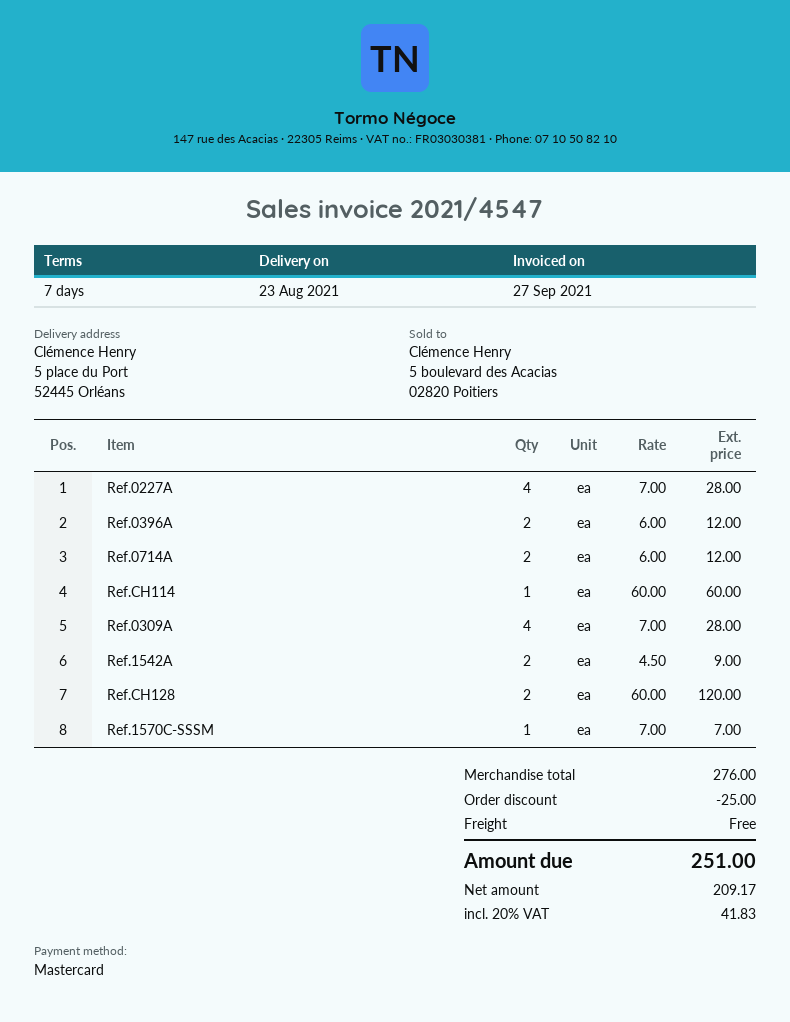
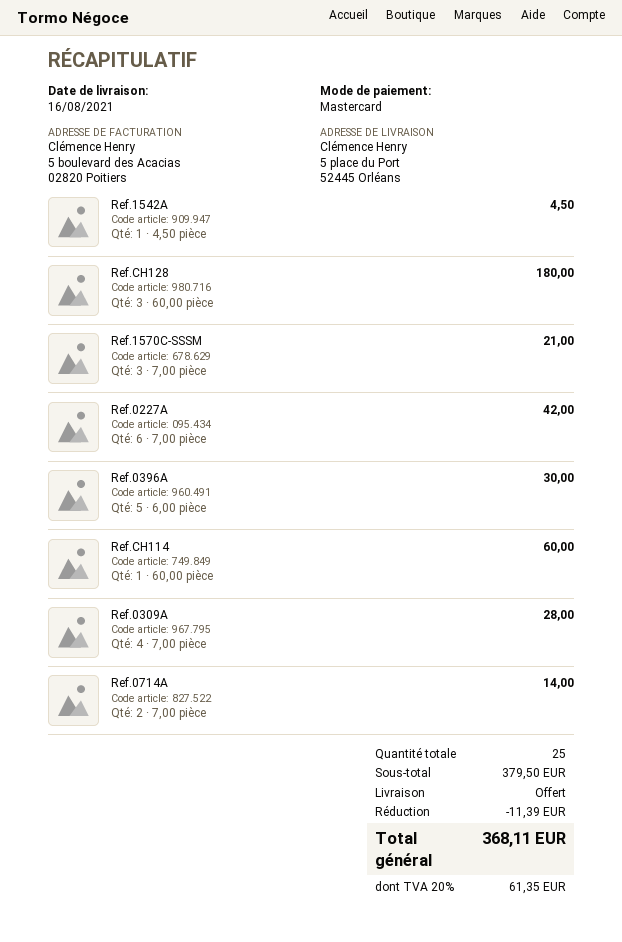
delivery date: 2021-08-23 -> 2021-08-16
Ref.0227A: 4 x 7.00 = 28.00 -> 6 x 7.00 = 42.00
Ref.0396A: 2 x 6.00 = 12.00 -> 5 x 6.00 = 30.00
Ref.0714A: 2 x 6.00 = 12.00 -> 2 x 7.00 = 14.00
Ref.1542A: 2 x 4.50 = 9.00 -> 1 x 4.50 = 4.50
Ref.CH128: 2 x 60.00 = 120.00 -> 3 x 60.00 = 180.00
Ref.1570C-SSSM: 1 x 7.00 = 7.00 -> 3 x 7.00 = 21.00
subtotal: 276.00 -> 379.50
discount: 25.00 -> 11.39
tax: 20% = 41.83 -> 20% = 61.35
total: 251.00 -> 368.11

